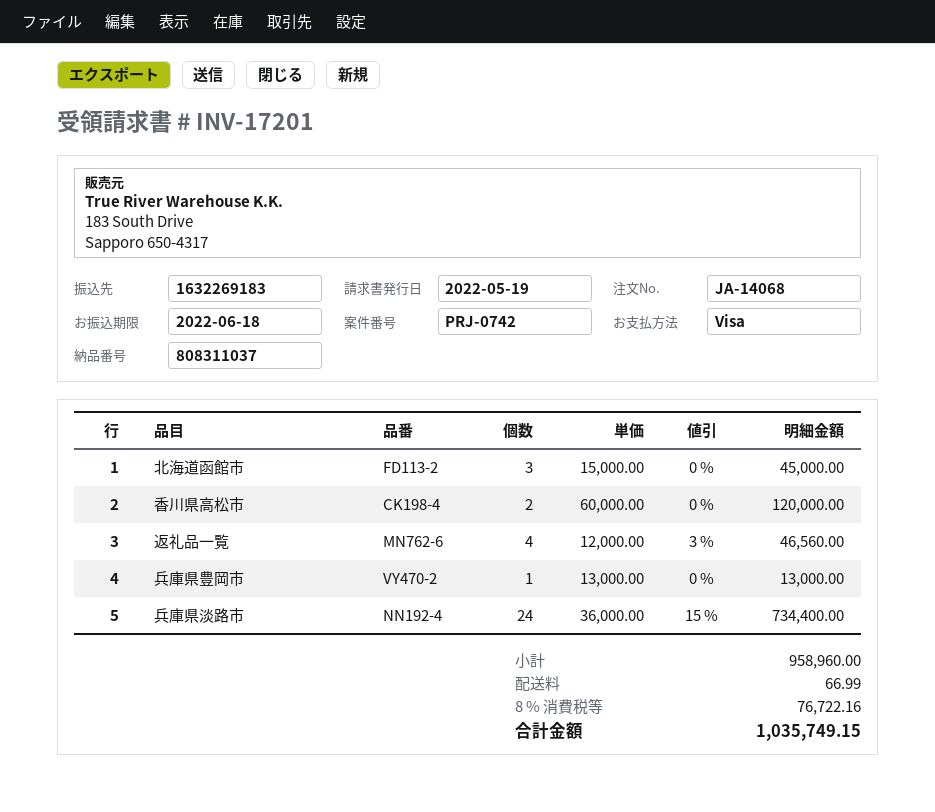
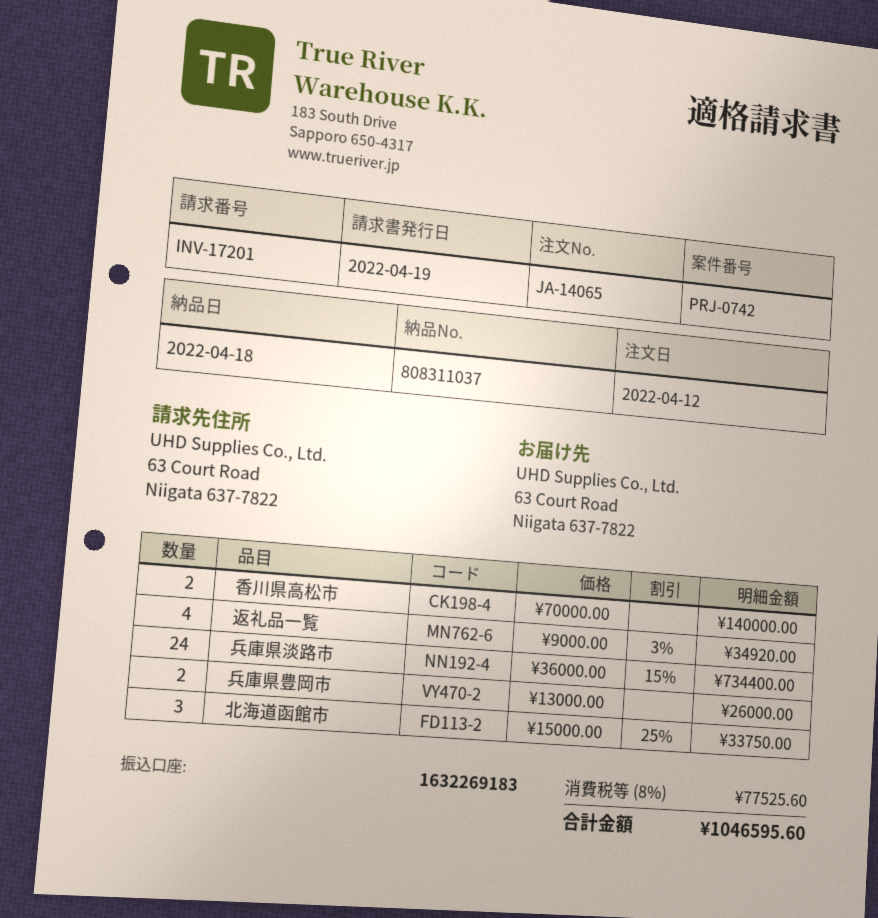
order number: JA-14068 -> JA-14065
invoice date: 2022-05-19 -> 2022-04-19
北海道函館市: 3 x 15000.00 = 45000.00 -> 3 x 15000.00 - 25% = 33750.00
香川県高松市: 2 x 60000.00 = 120000.00 -> 2 x 70000.00 = 140000.00
返礼品一覧: 4 x 12000.00 - 3% = 46560.00 -> 4 x 9000.00 - 3% = 34920.00
兵庫県豊岡市: 1 x 13000.00 = 13000.00 -> 2 x 13000.00 = 26000.00
shipping: 66.99 -> none
tax: 8% = 76722.16 -> 8% = 77525.60
total: 1035749.15 -> 1046595.60

